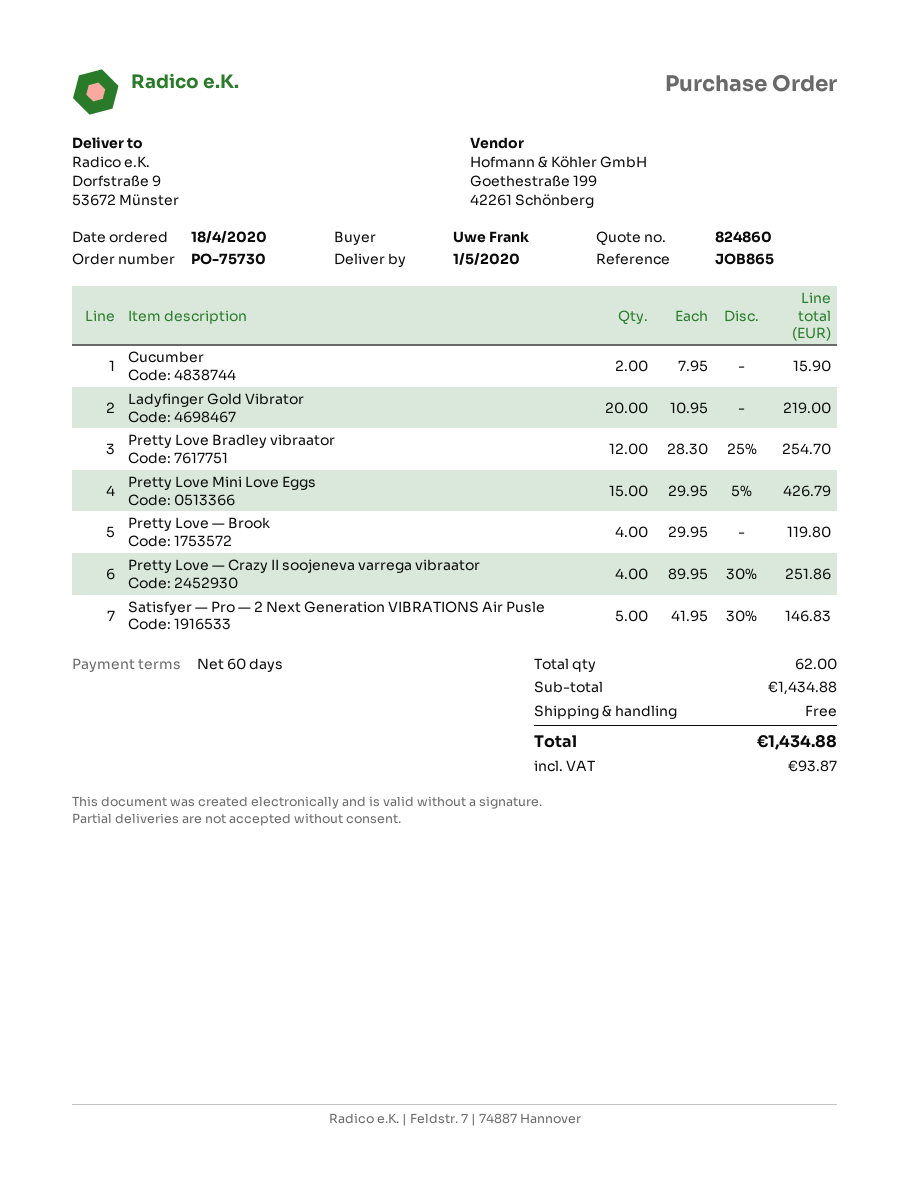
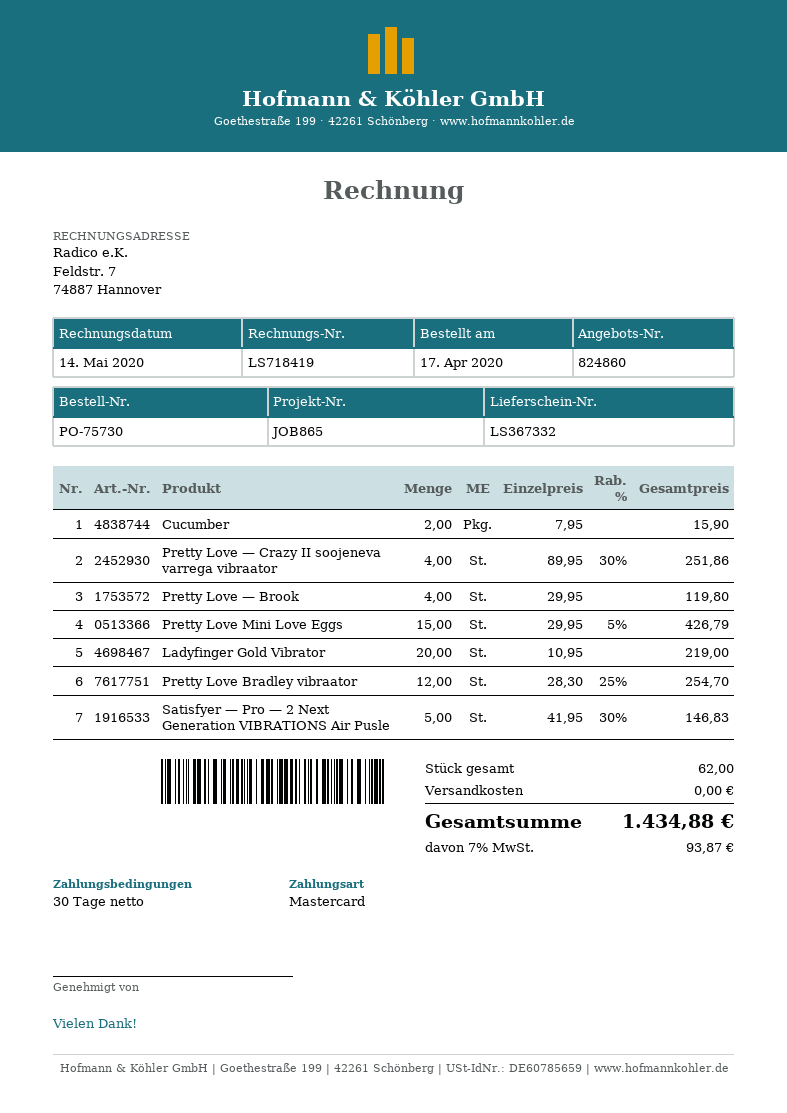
order date: 2020-04-18 -> 2020-04-17
payment terms: 60 days -> 30 days

